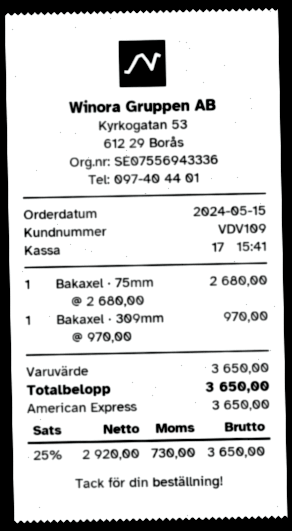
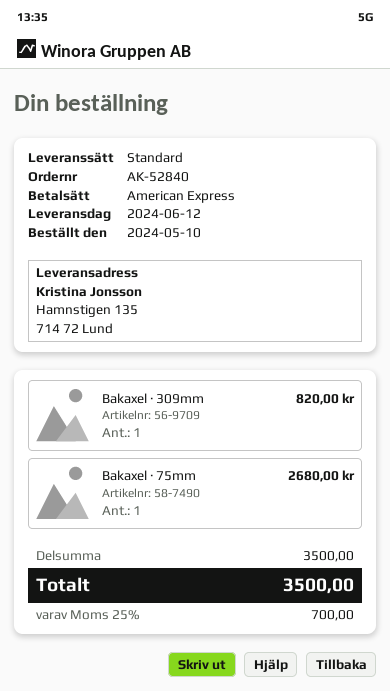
order date: 2024-05-15 -> 2024-05-10
Bakaxel · 309mm: 1 for 970.00 -> 1 for 820.00
subtotal: 3650.00 -> 3500.00
tax: 25% = 730.00 -> 25% = 700.00
total: 3650.00 -> 3500.00

